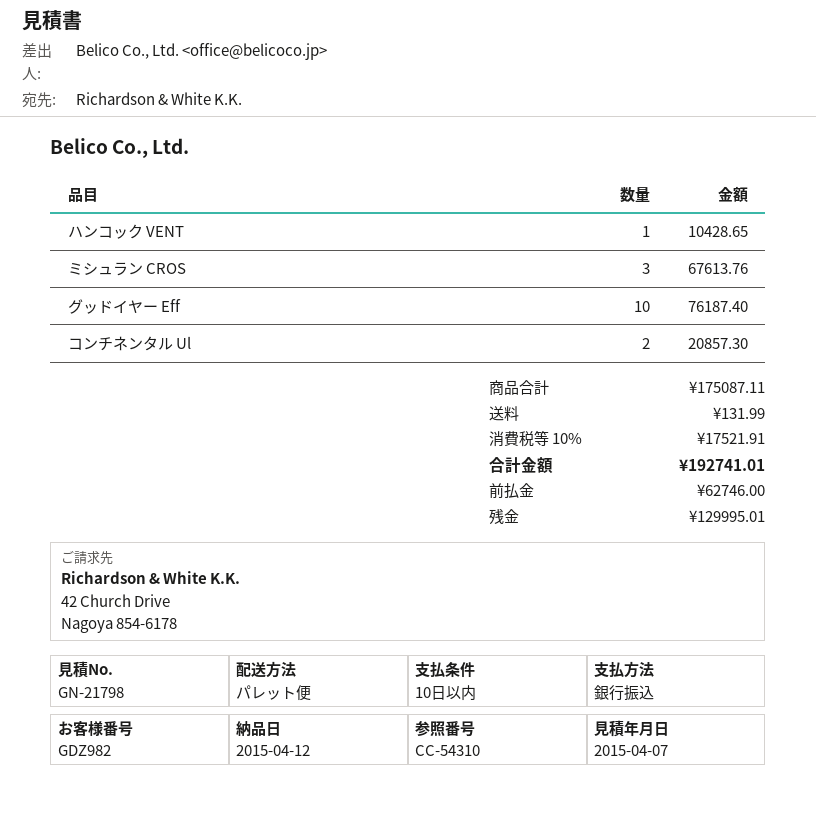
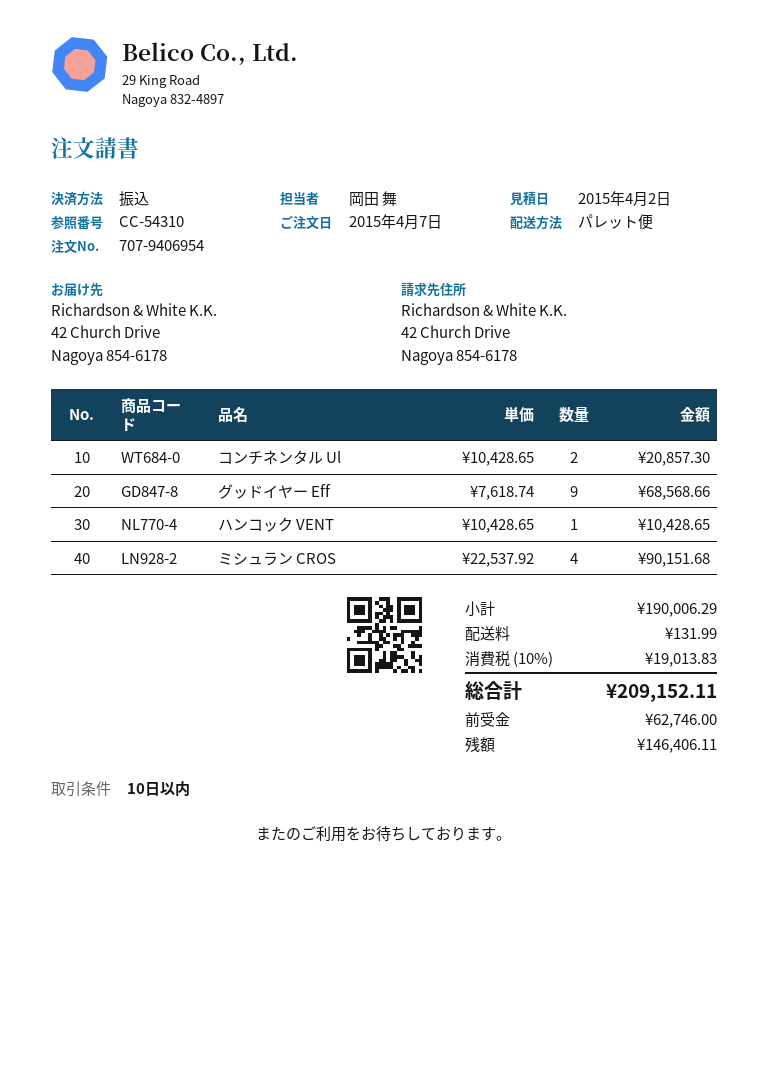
quote date: 2015-04-07 -> 2015-04-02
ミシュラン CROS: 3 for 67613.76 -> 4 for 90151.68
グッドイヤー Eff: 10 for 76187.40 -> 9 for 68568.66
subtotal: 175087.11 -> 190006.29
tax: 10% = 17521.91 -> 10% = 19013.83
total: 192741.01 -> 209152.11
balance: 129995.01 -> 146406.11

